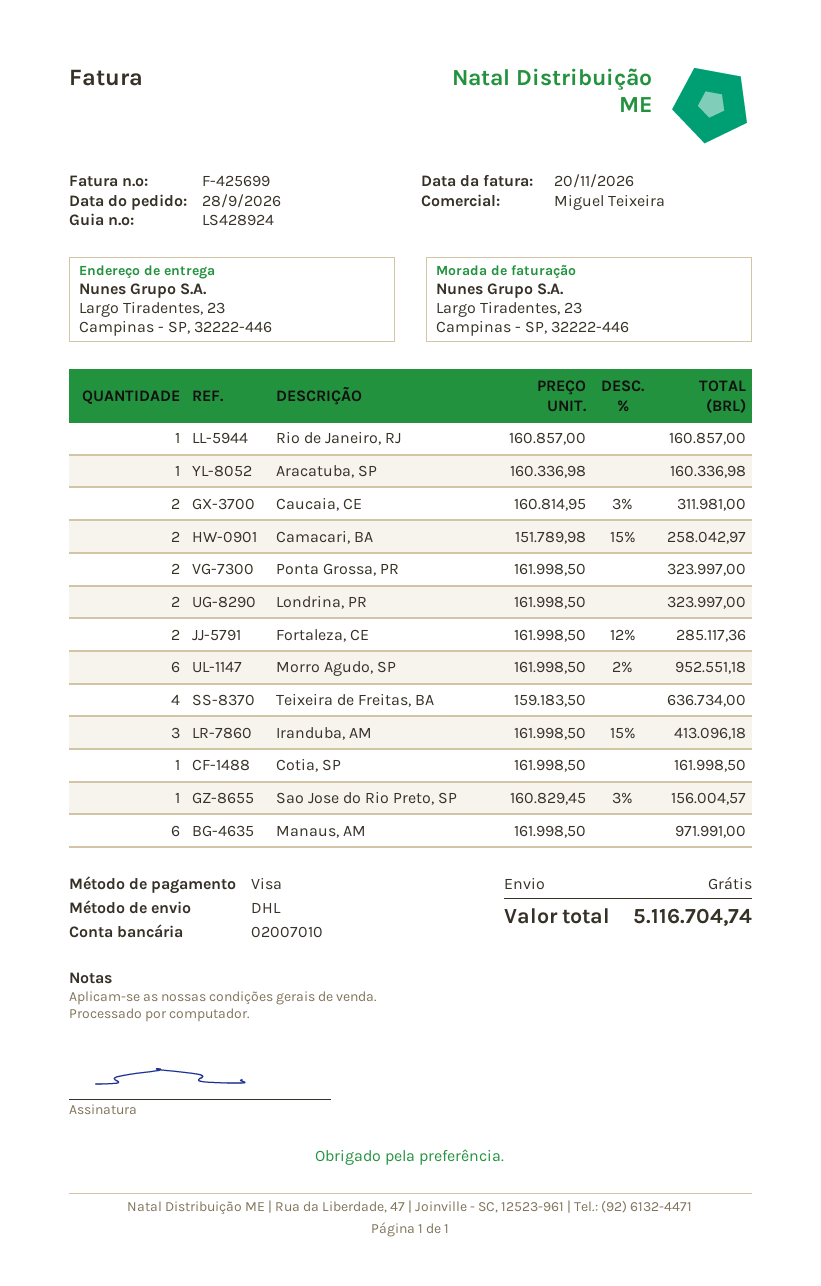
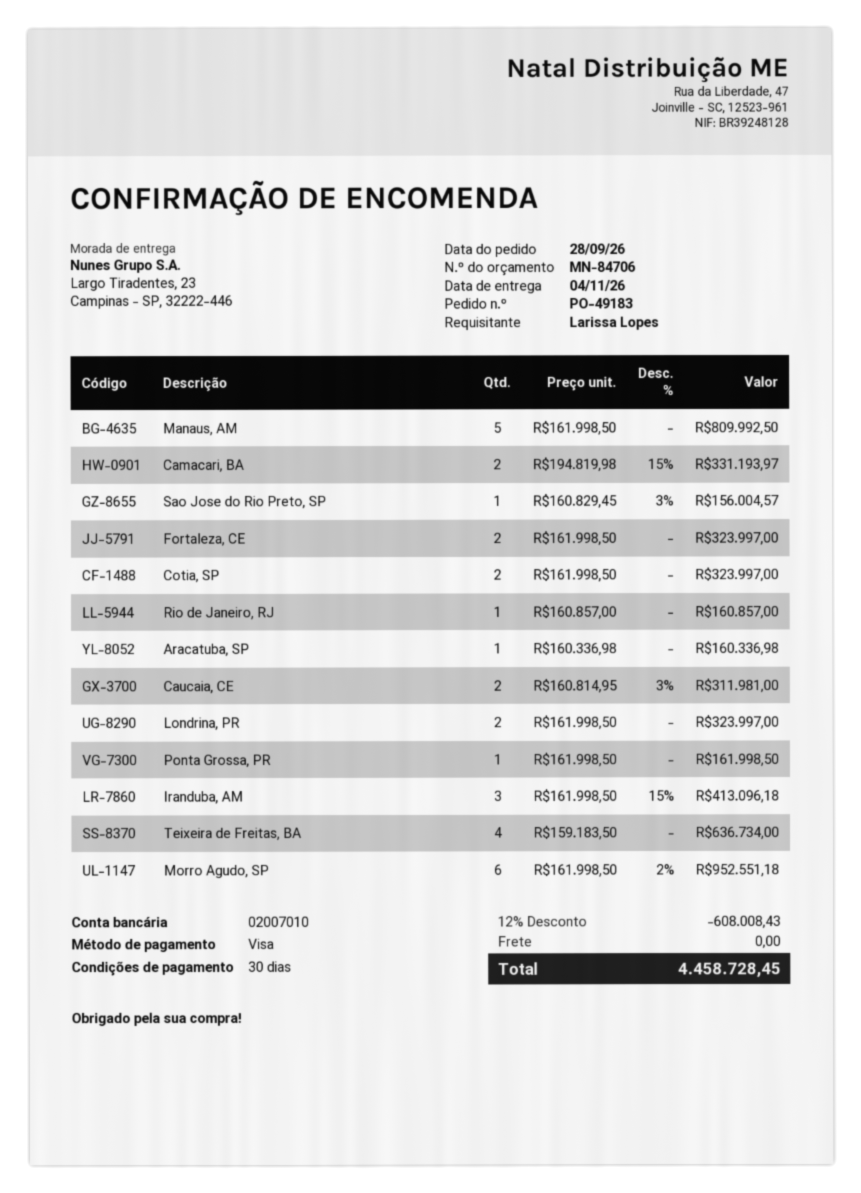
Camacari, BA: 2 x 151789.98 - 15% = 258042.97 -> 2 x 194819.98 - 15% = 331193.97
Ponta Grossa, PR: 2 x 161998.50 = 323997.00 -> 1 x 161998.50 = 161998.50
Fortaleza, CE: 2 x 161998.50 - 12% = 285117.36 -> 2 x 161998.50 = 323997.00
Cotia, SP: 1 x 161998.50 = 161998.50 -> 2 x 161998.50 = 323997.00
Manaus, AM: 6 x 161998.50 = 971991.00 -> 5 x 161998.50 = 809992.50
discount: none -> 12% = 608008.43
total: 5116704.74 -> 4458728.45

